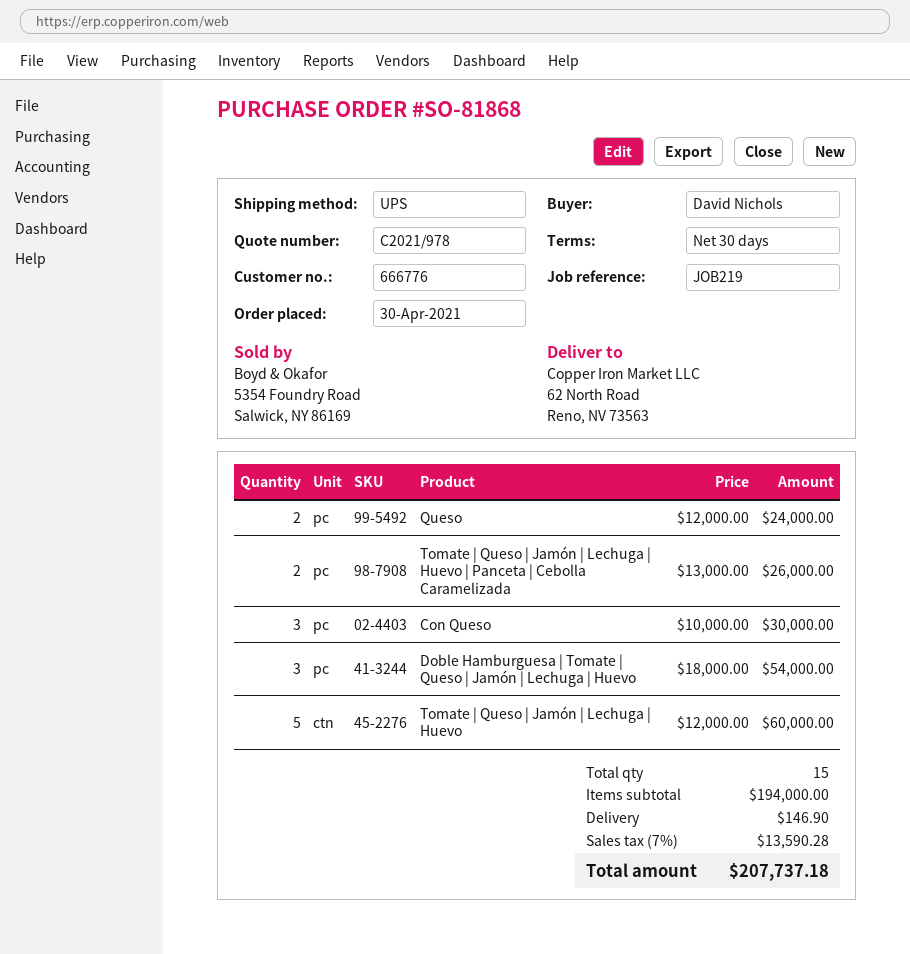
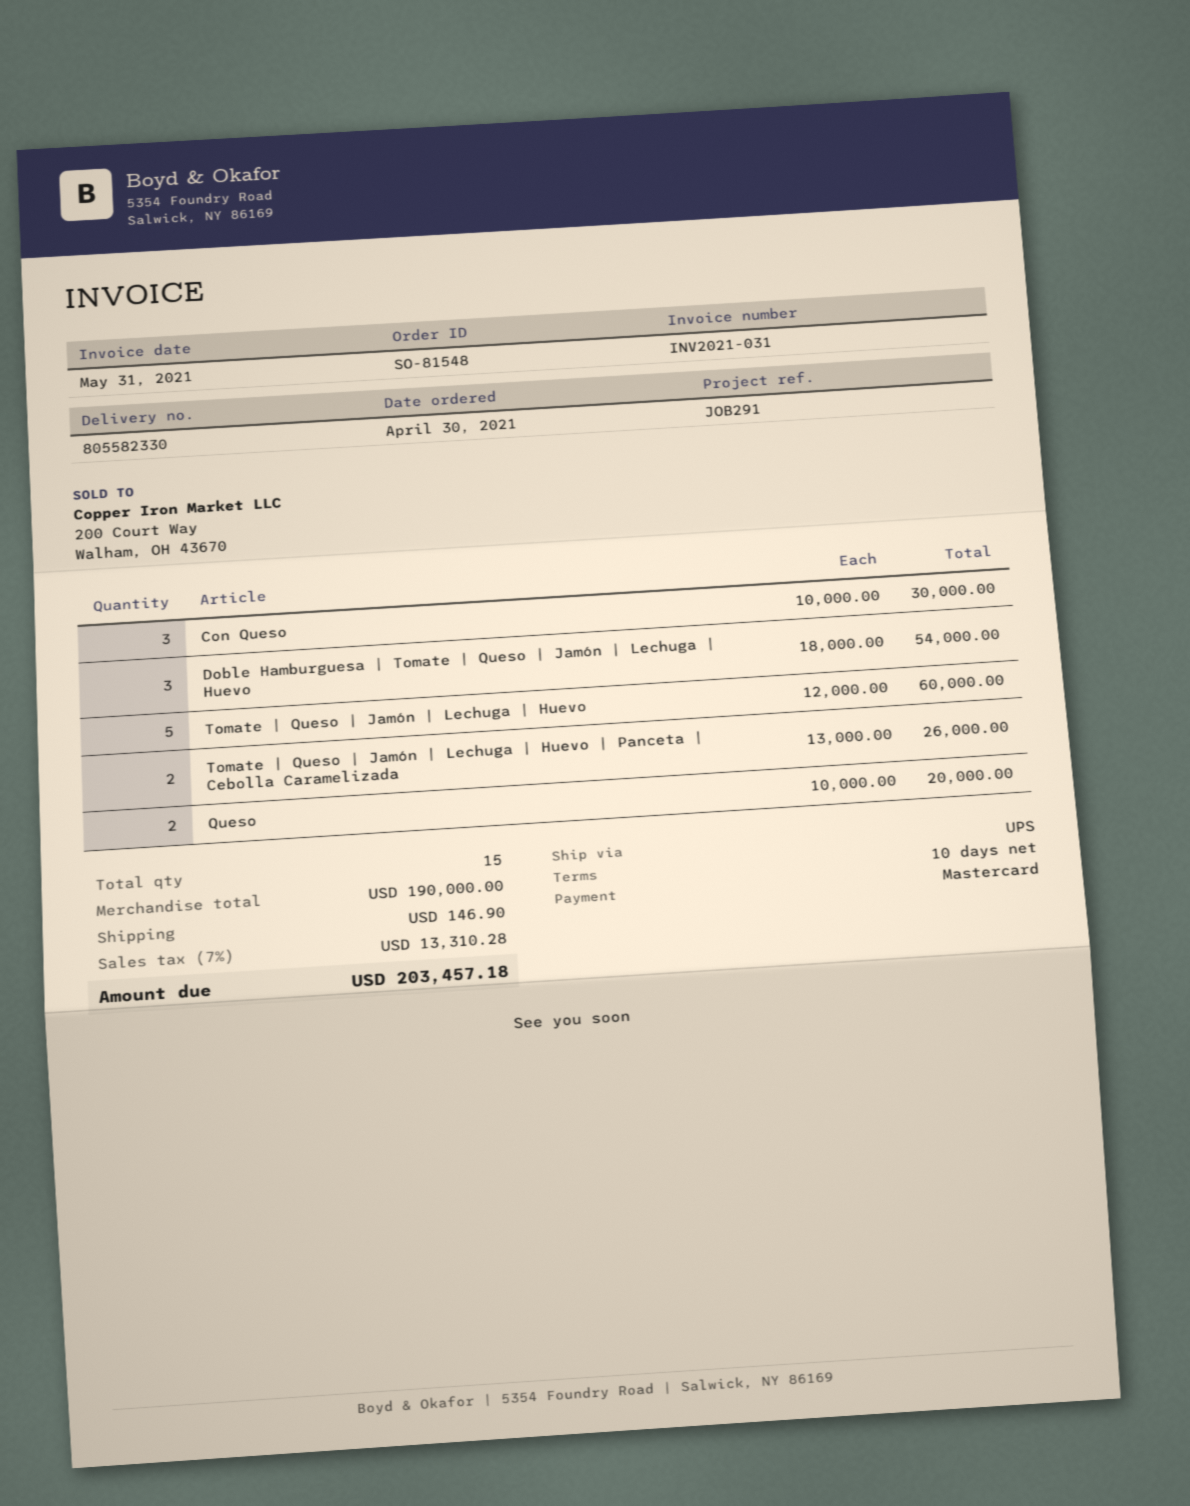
order number: SO-81868 -> SO-81548
payment terms: 30 days -> 10 days
reference: JOB219 -> JOB291
Queso: 2 x 12000.00 = 24000.00 -> 2 x 10000.00 = 20000.00
subtotal: 194000.00 -> 190000.00
tax: 7% = 13590.28 -> 7% = 13310.28
total: 207737.18 -> 203457.18

